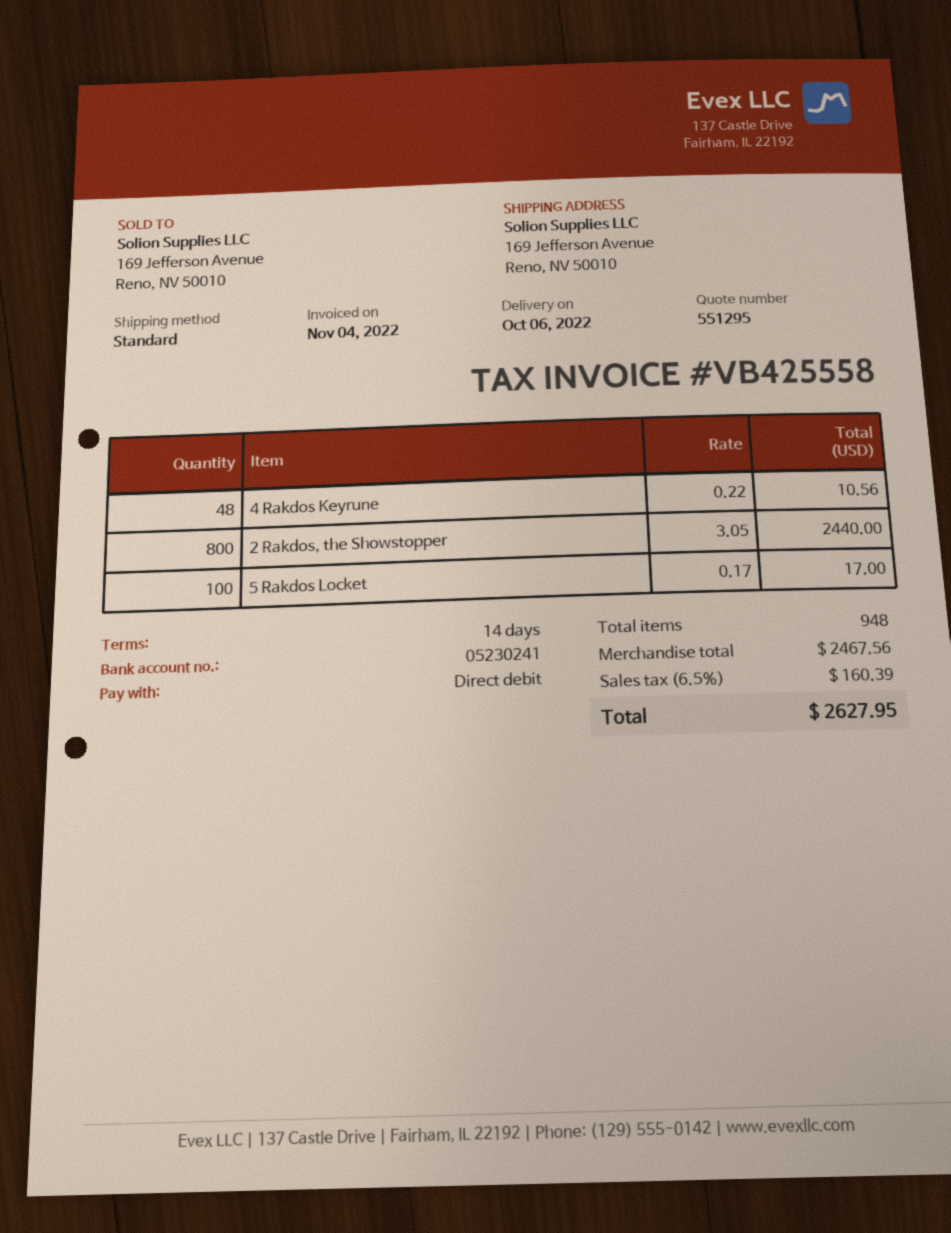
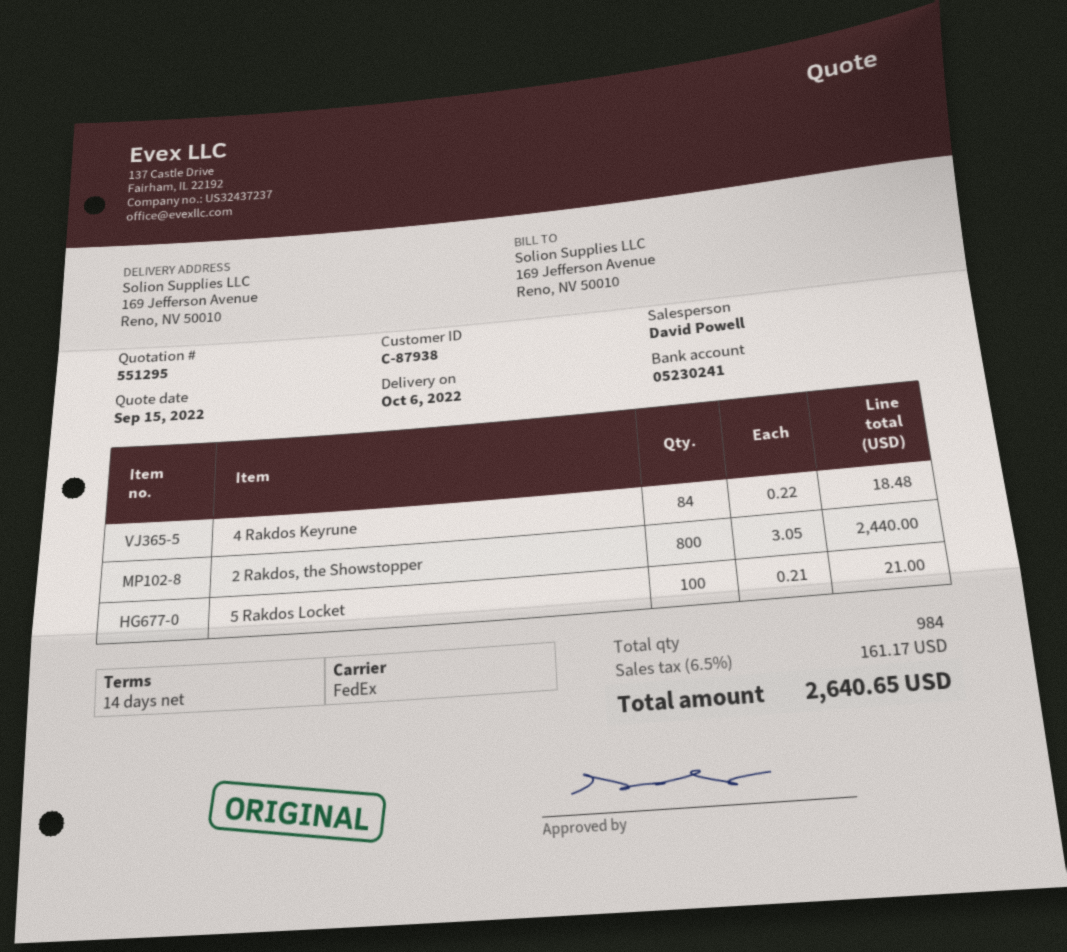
shipping method: standard -> FedEx
4 Rakdos Keyrune: 48 x 0.22 = 10.56 -> 84 x 0.22 = 18.48
5 Rakdos Locket: 100 x 0.17 = 17.00 -> 100 x 0.21 = 21.00
total quantity: 948 -> 984
tax: 6.5% = 160.39 -> 6.5% = 161.17
total: 2627.95 -> 2640.65

